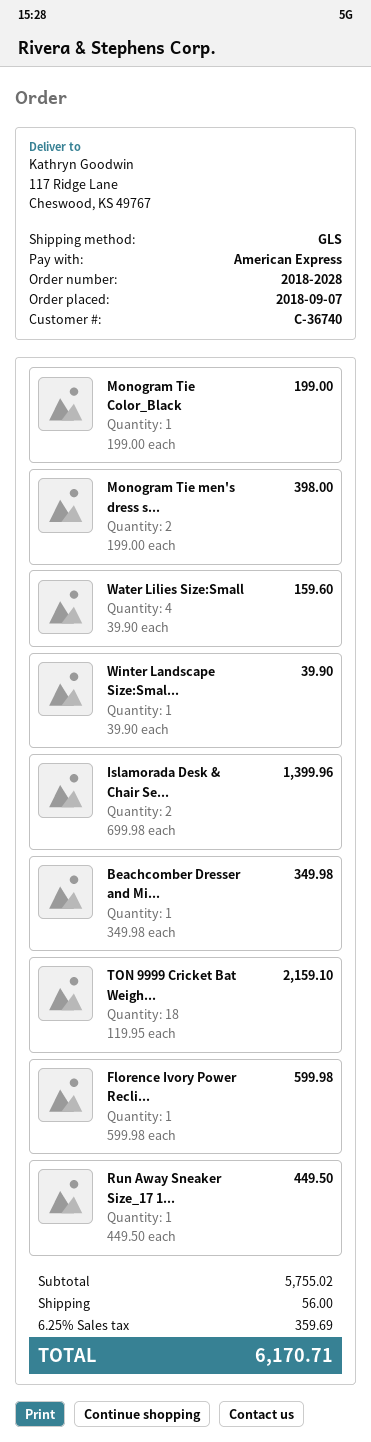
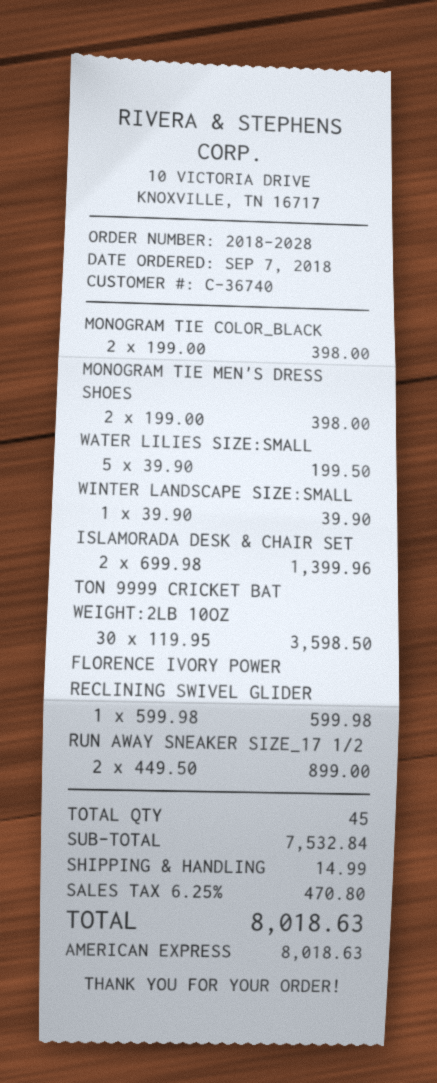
Monogram Tie Color_Black: 1 x 199.00 = 199.00 -> 2 x 199.00 = 398.00
Water Lilies Size:Small: 4 x 39.90 = 159.60 -> 5 x 39.90 = 199.50
Beachcomber Dresser and Mi...: 1 x 349.98 = 349.98 -> none
TON 9999 Cricket Bat Weigh...: 18 x 119.95 = 2159.10 -> 30 x 119.95 = 3598.50
Run Away Sneaker Size_17 1...: 1 x 449.50 = 449.50 -> 2 x 449.50 = 899.00
subtotal: 5755.02 -> 7532.84
shipping: 56.00 -> 14.99
tax: 6.25% = 359.69 -> 6.25% = 470.80
total: 6170.71 -> 8018.63

